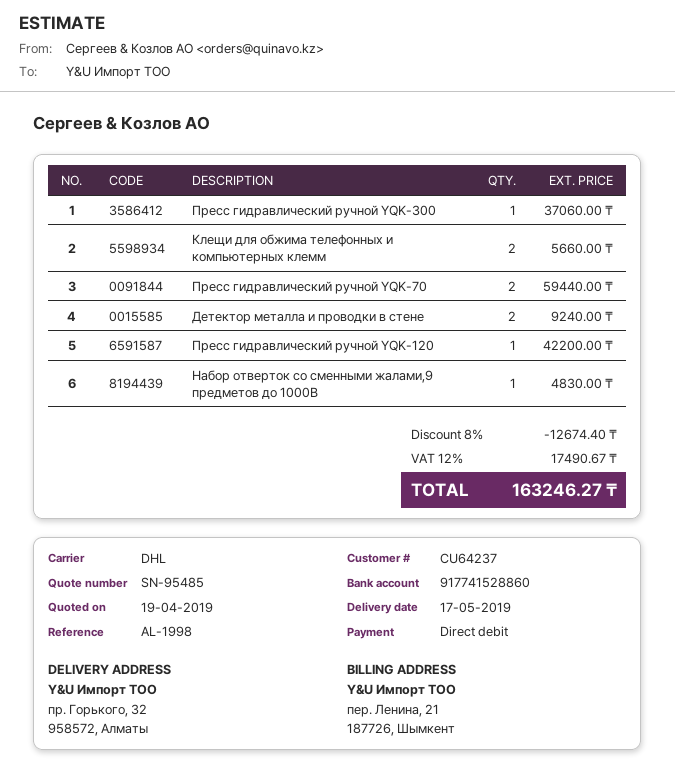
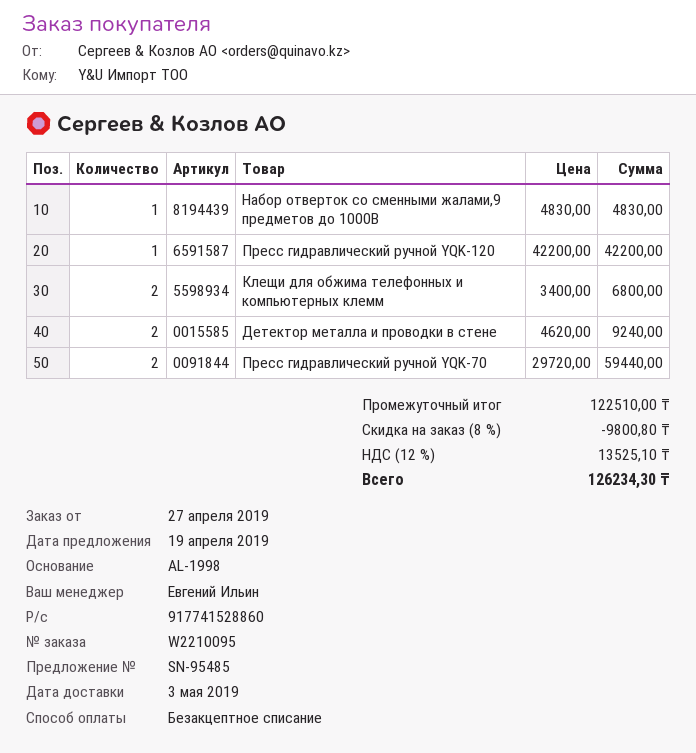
delivery date: 2019-05-17 -> 2019-05-03
Пресс гидравлический ручной YQK-300: 1 for 37060.00 -> none
Клещи для обжима телефонных и компьютерных клемм: 2 for 5660.00 -> 2 for 6800.00
discount: 8% = 12674.40 -> 8% = 9800.80
tax: 12% = 17490.67 -> 12% = 13525.10
total: 163246.27 -> 126234.30

